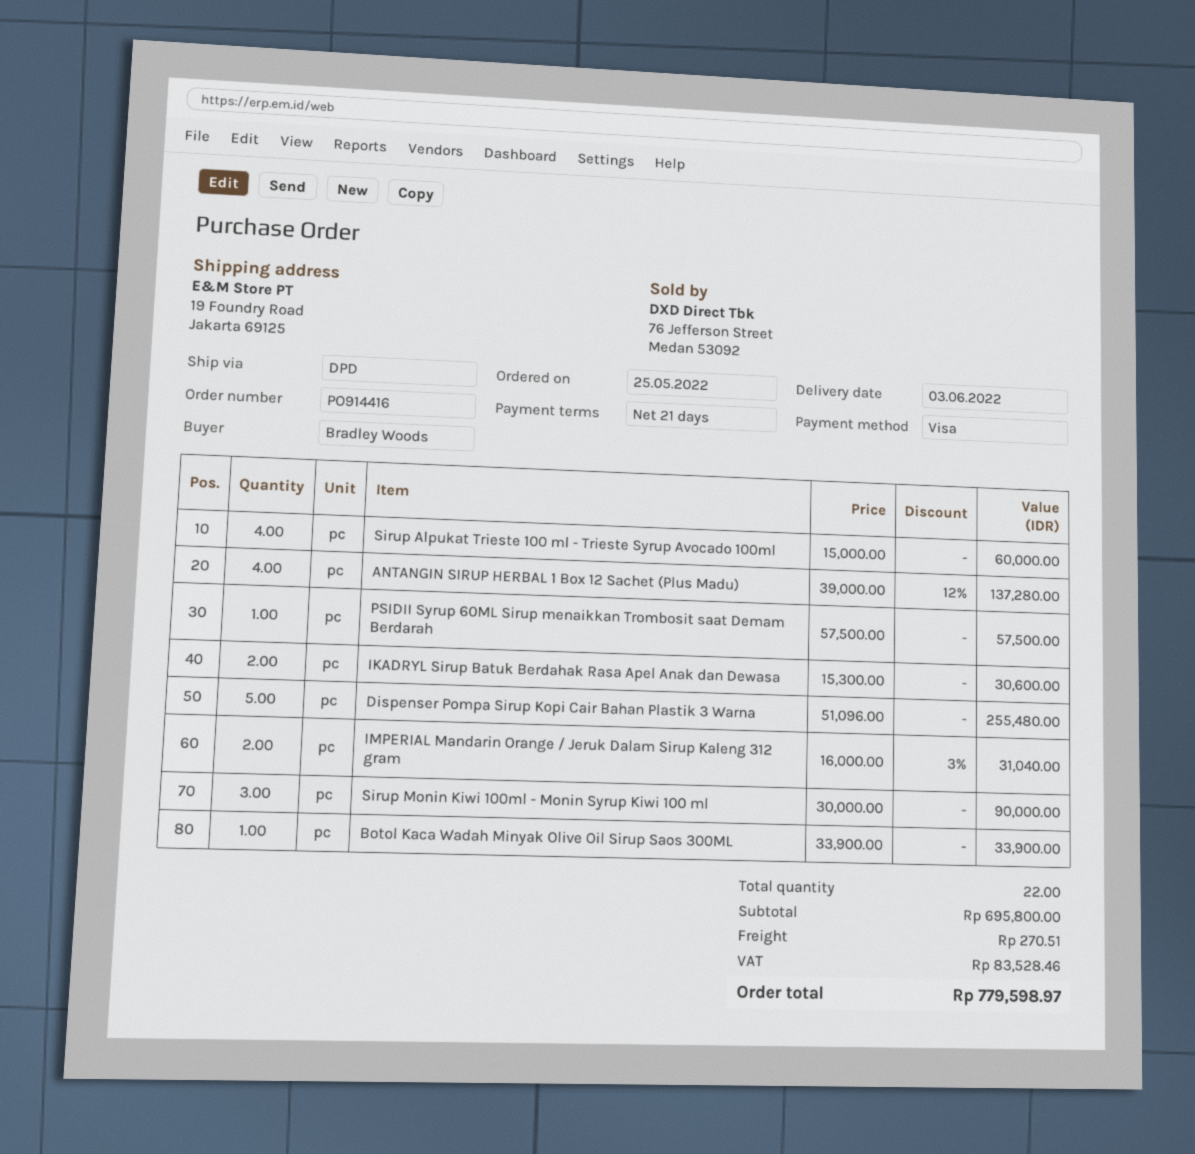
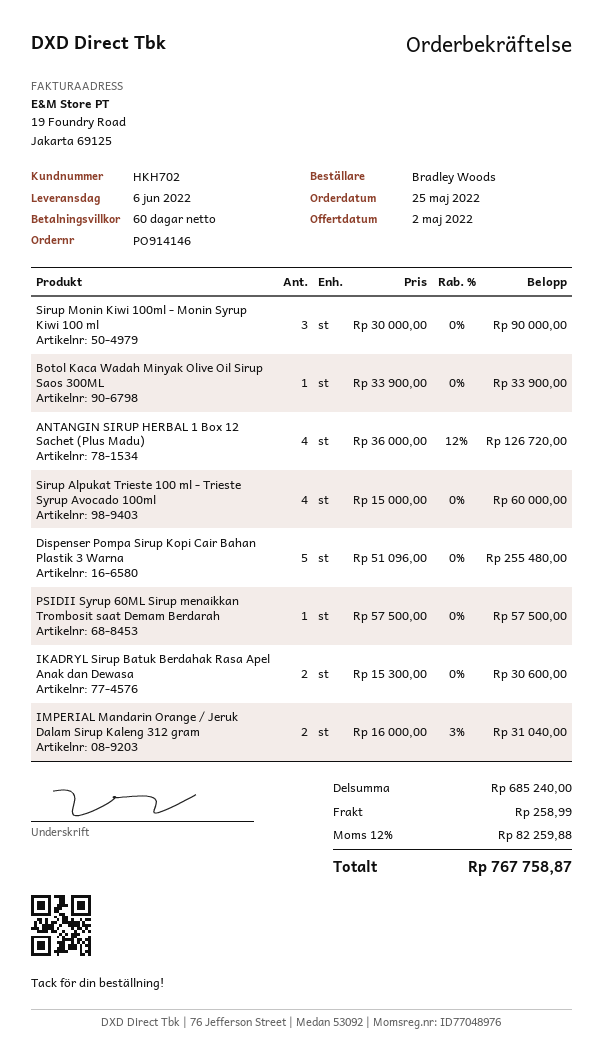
order number: PO914416 -> PO914146
delivery date: 2022-06-03 -> 2022-06-06
payment terms: 21 days -> 60 days
ANTANGIN SIRUP HERBAL 1 Box 12 Sachet (Plus Madu): 4 x 39000.00 - 12% = 137280.00 -> 4 x 36000.00 - 12% = 126720.00
subtotal: 695800.00 -> 685240.00
shipping: 270.51 -> 258.99
tax: 83528.46 -> 82259.88
total: 779598.97 -> 767758.87

